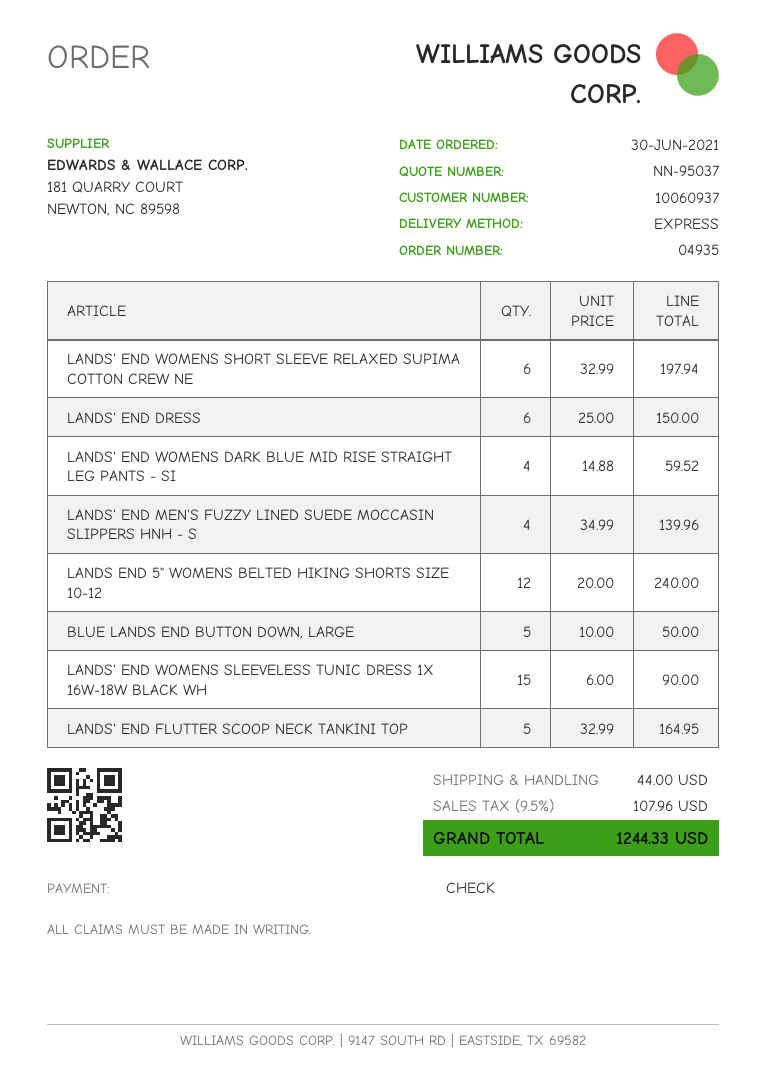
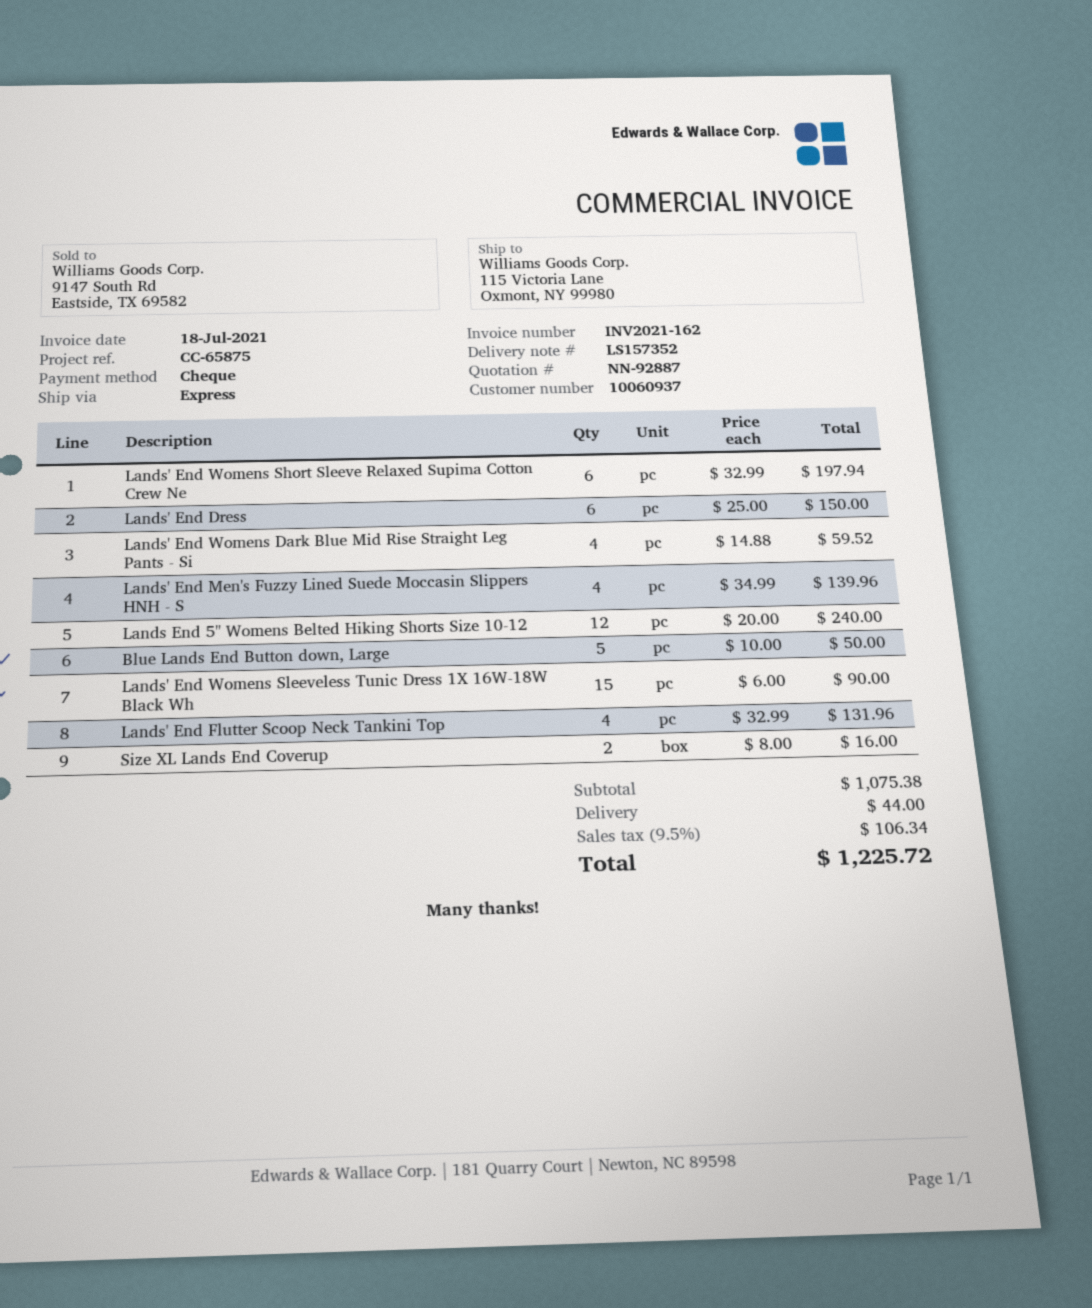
quote number: NN-95037 -> NN-92887
LANDS' END FLUTTER SCOOP NECK TANKINI TOP: 5 x 32.99 = 164.95 -> 4 x 32.99 = 131.96
Size XL Lands End Coverup: none -> 2 x 8.00 = 16.00
tax: 9.5% = 107.96 -> 9.5% = 106.34
total: 1244.33 -> 1225.72

